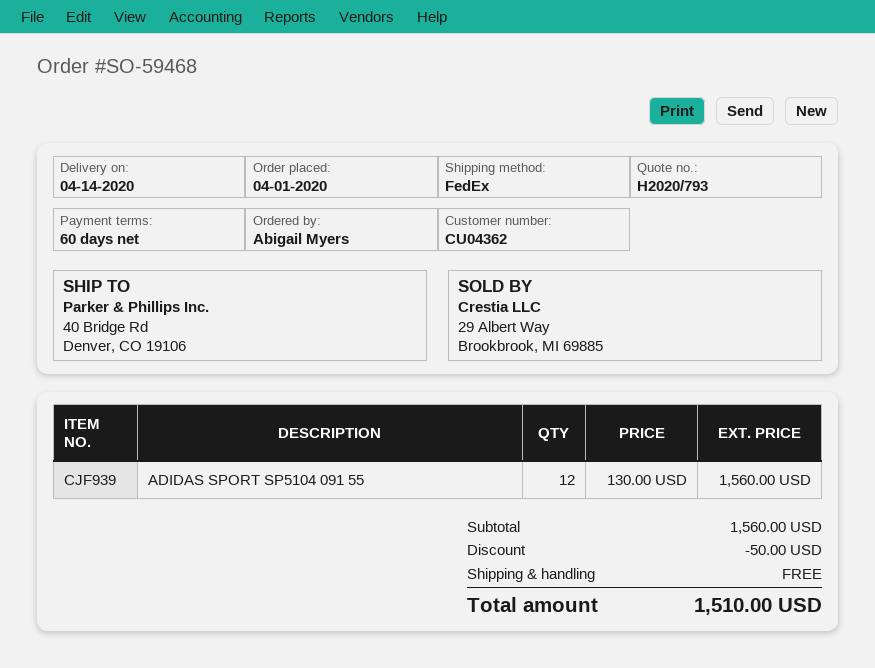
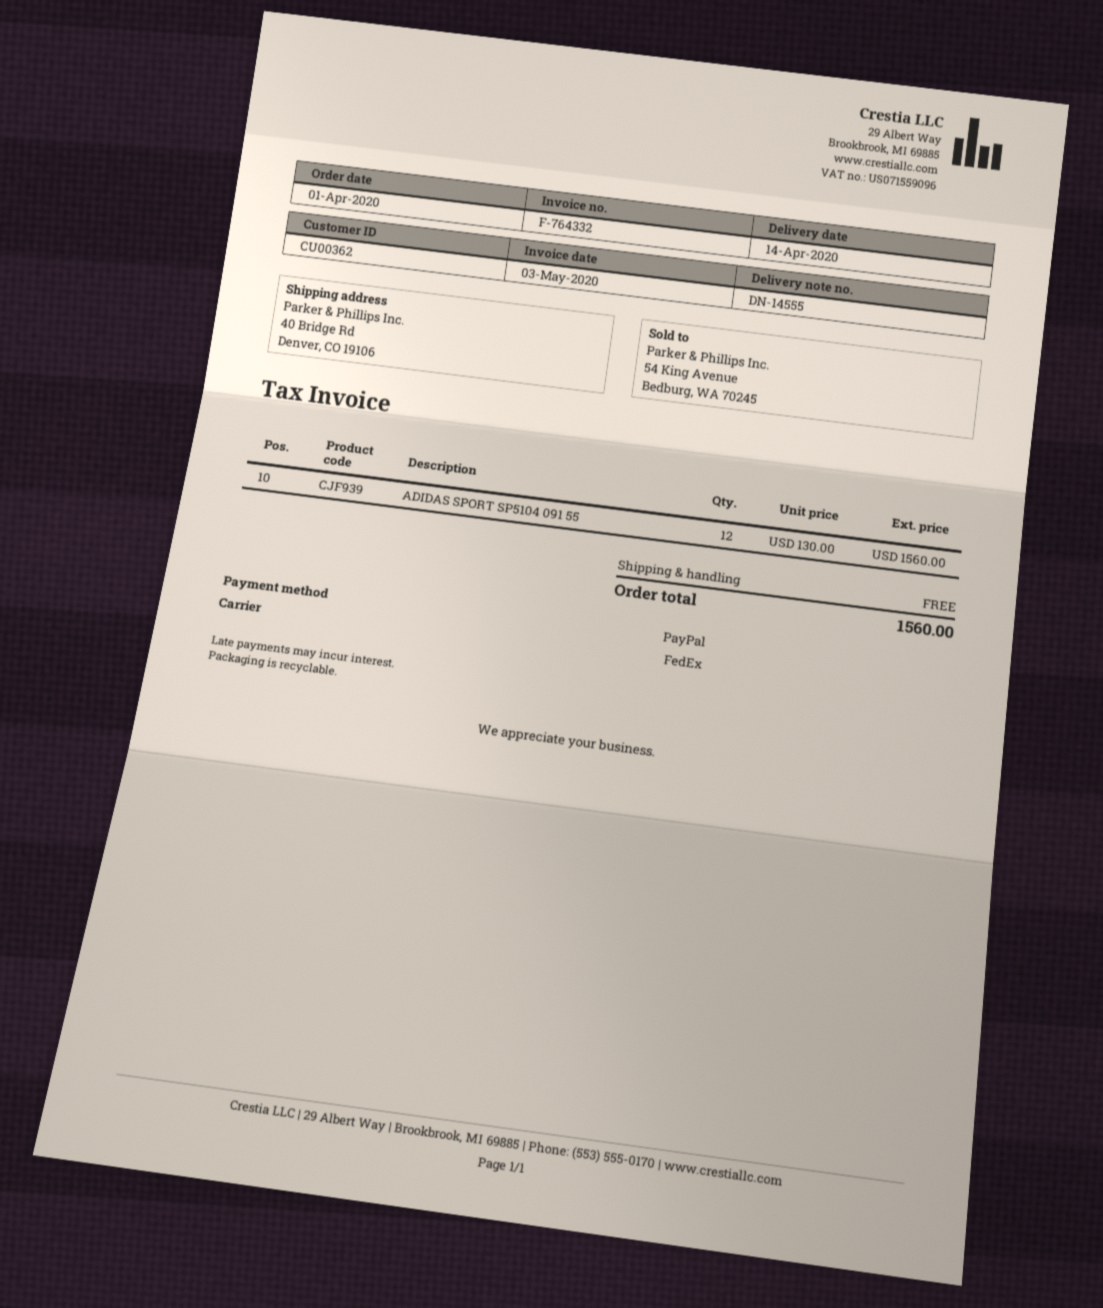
customer number: CU04362 -> CU00362
discount: 50.00 -> none
total: 1510.00 -> 1560.00

